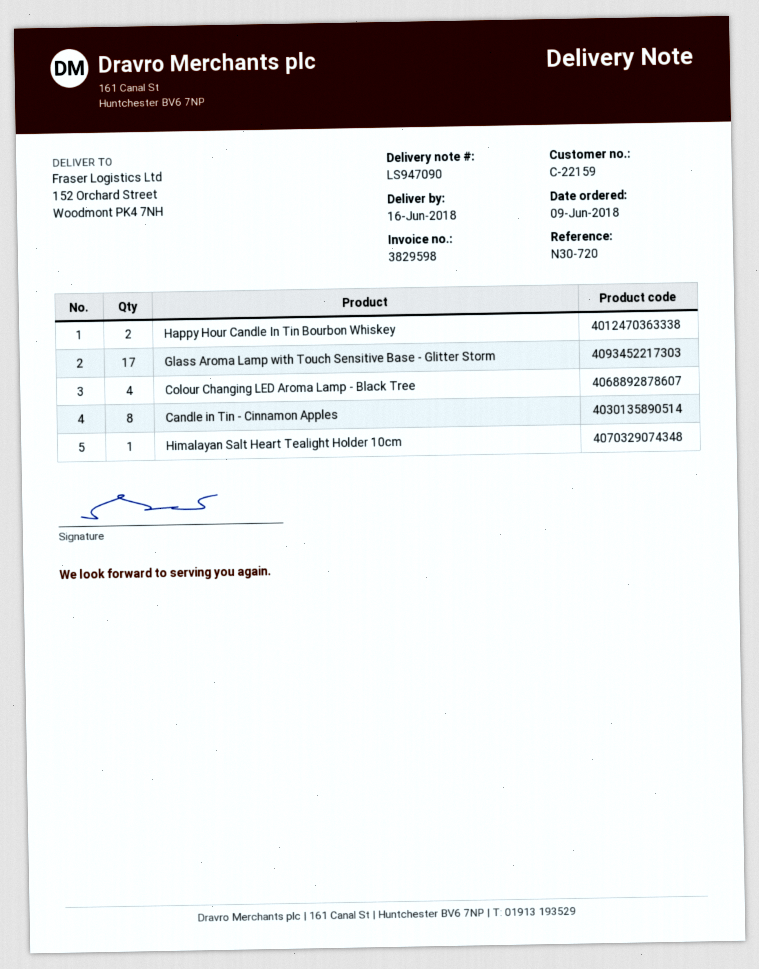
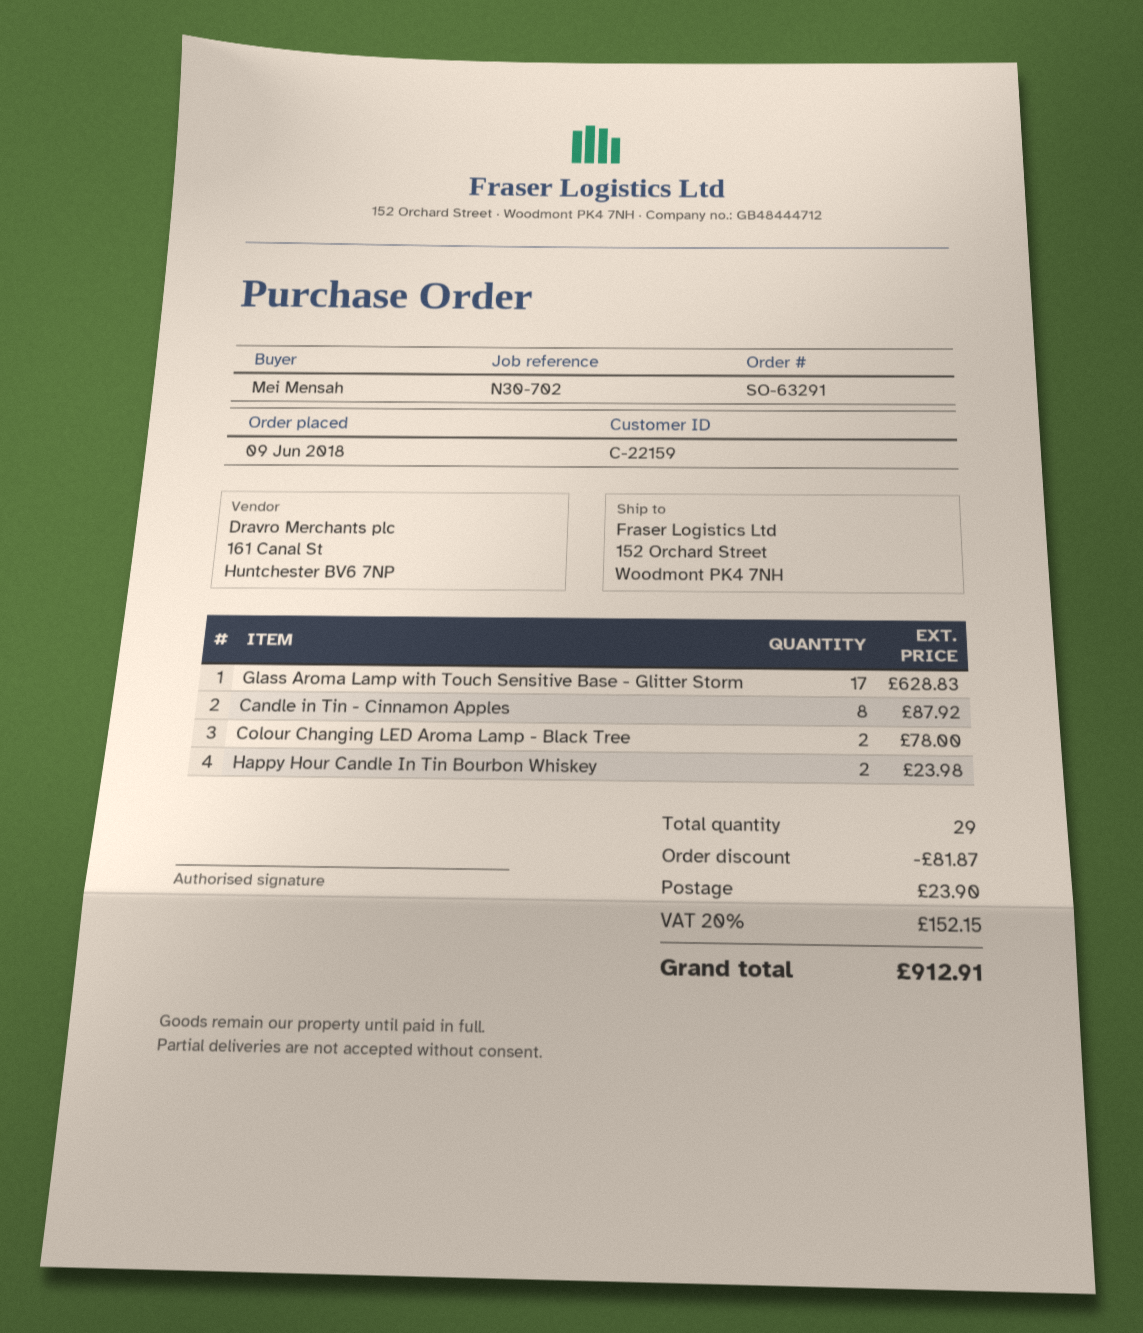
reference: N30-720 -> N30-702
Colour Changing LED Aroma Lamp - Black Tree: 4 -> 2
Himalayan Salt Heart Tealight Holder 10cm: 1 -> none

